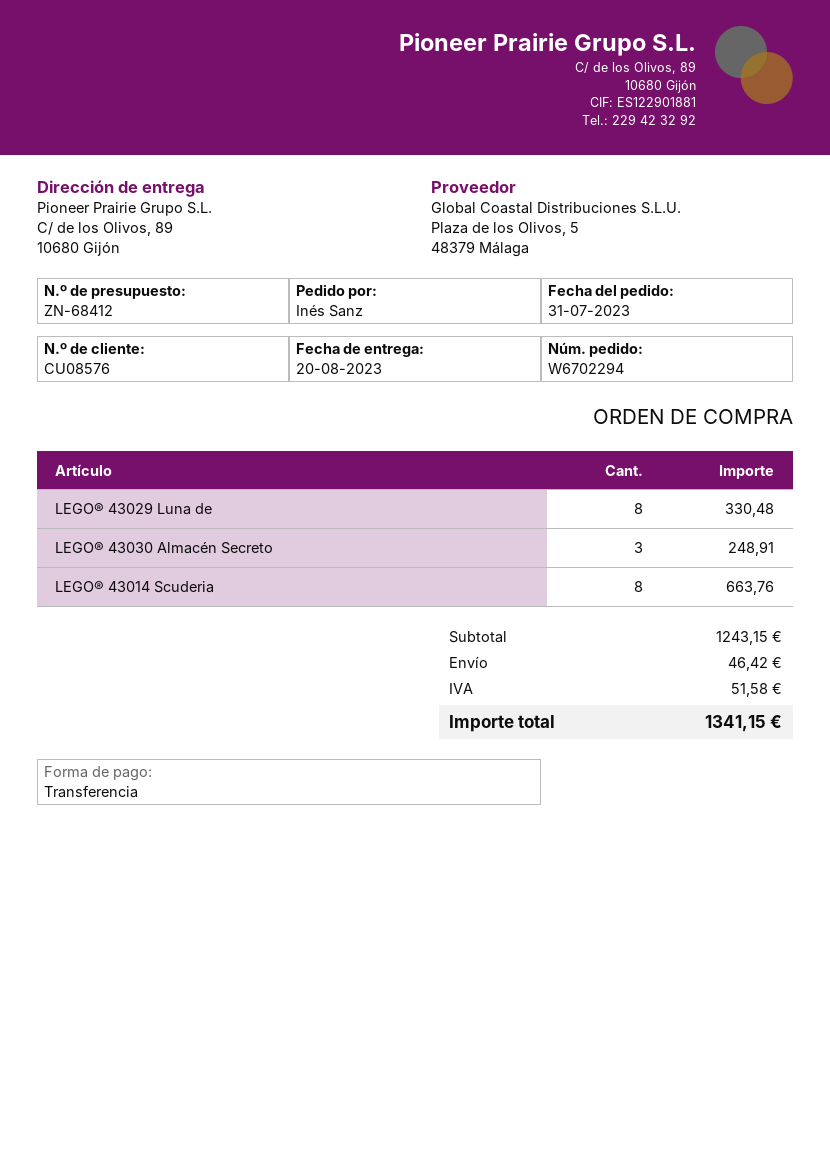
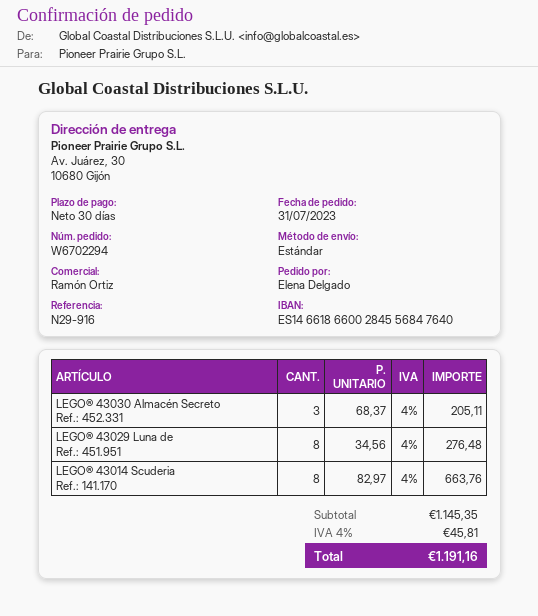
ordered by: Inés Sanz -> Elena Delgado
ship to: C/ de los Olivos, 89, 10680 Gijón -> Av. Juárez, 30, 10680 Gijón
LEGO® 43029 Luna de: 8 for 330.48 -> 8 for 276.48
LEGO® 43030 Almacén Secreto: 3 for 248.91 -> 3 for 205.11
subtotal: 1243.15 -> 1145.35
shipping: 46.42 -> none
tax: 51.58 -> 45.81
total: 1341.15 -> 1191.16

